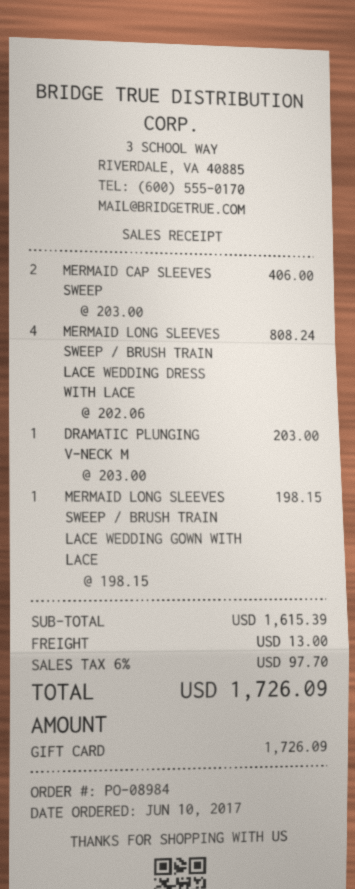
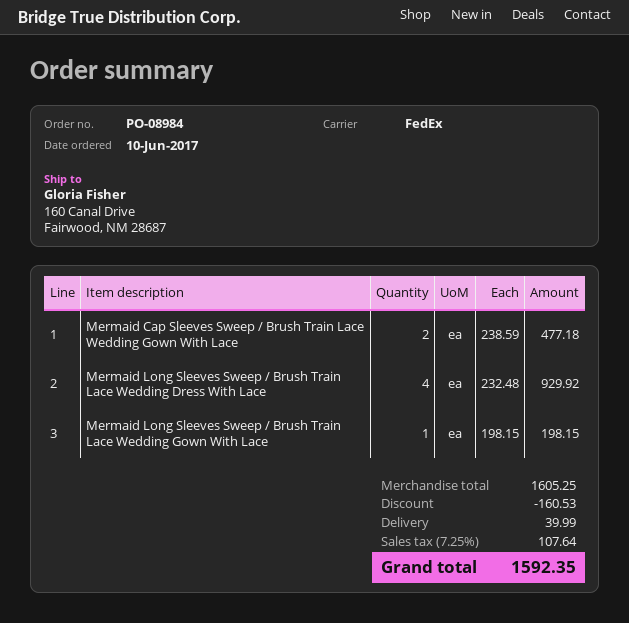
MERMAID CAP SLEEVES SWEEP: 2 x 203.00 = 406.00 -> 2 x 238.59 = 477.18
MERMAID LONG SLEEVES SWEEP / BRUSH TRAIN LACE WEDDING DRESS WITH LACE: 4 x 202.06 = 808.24 -> 4 x 232.48 = 929.92
DRAMATIC PLUNGING V-NECK M: 1 x 203.00 = 203.00 -> none
subtotal: 1615.39 -> 1605.25
discount: none -> 160.53
shipping: 13.00 -> 39.99
tax: 6% = 97.70 -> 7.25% = 107.64
total: 1726.09 -> 1592.35

